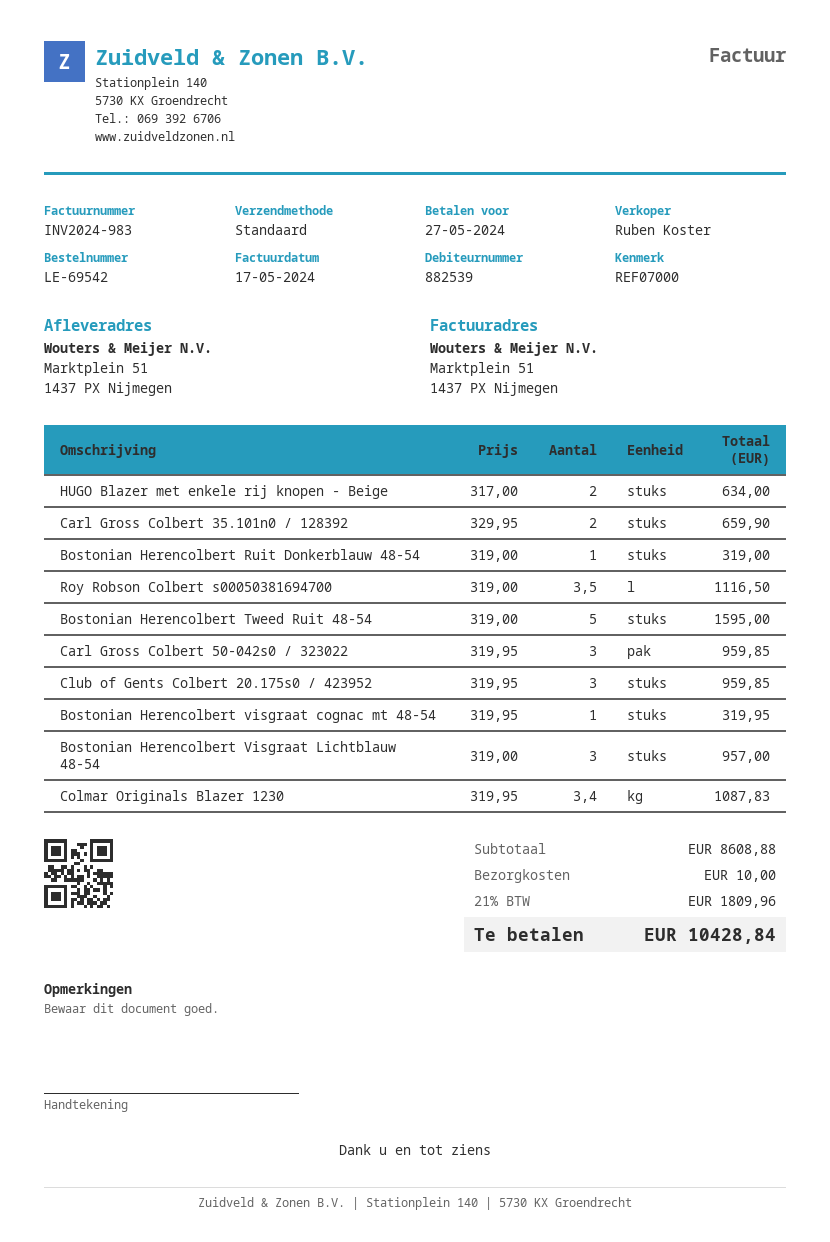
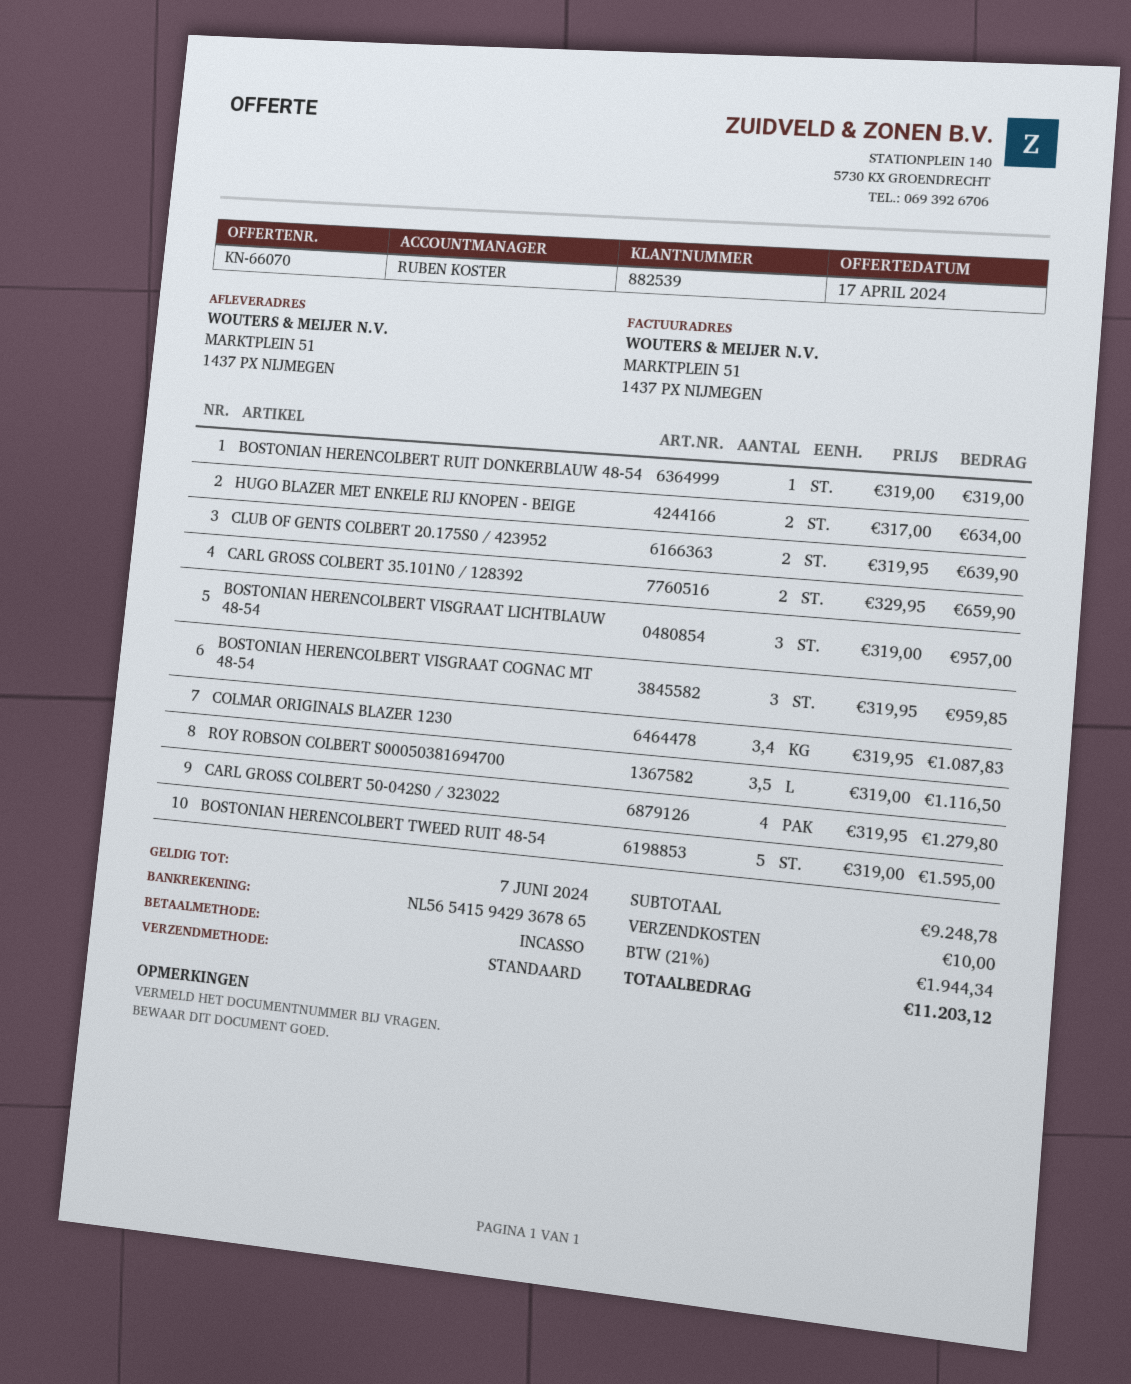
Carl Gross Colbert 50-042s0 / 323022: 3 x 319.95 = 959.85 -> 4 x 319.95 = 1279.80
Club of Gents Colbert 20.175s0 / 423952: 3 x 319.95 = 959.85 -> 2 x 319.95 = 639.90
Bostonian Herencolbert visgraat cognac mt 48-54: 1 x 319.95 = 319.95 -> 3 x 319.95 = 959.85
subtotal: 8608.88 -> 9248.78
tax: 21% = 1809.96 -> 21% = 1944.34
total: 10428.84 -> 11203.12

